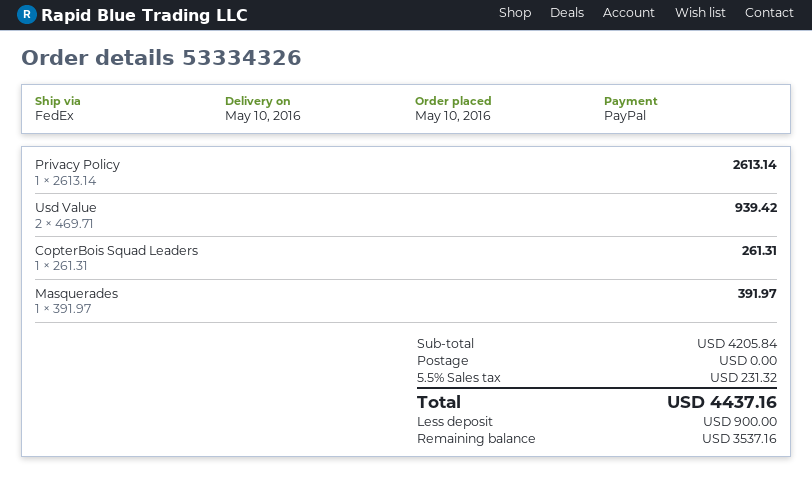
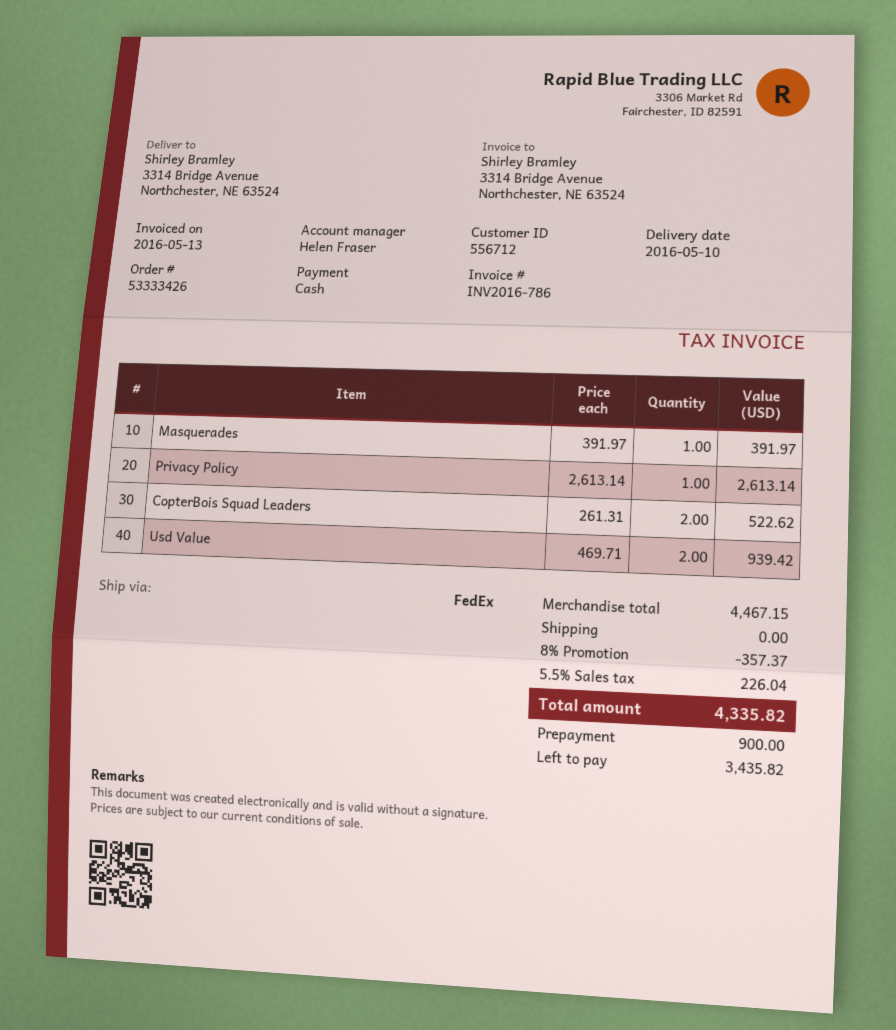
order number: 53334326 -> 53333426
payment method: PayPal -> cash
CopterBois Squad Leaders: 1 x 261.31 = 261.31 -> 2 x 261.31 = 522.62
subtotal: 4205.84 -> 4467.15
discount: none -> 8% = 357.37
tax: 5.5% = 231.32 -> 5.5% = 226.04
total: 4437.16 -> 4335.82
balance: 3537.16 -> 3435.82

